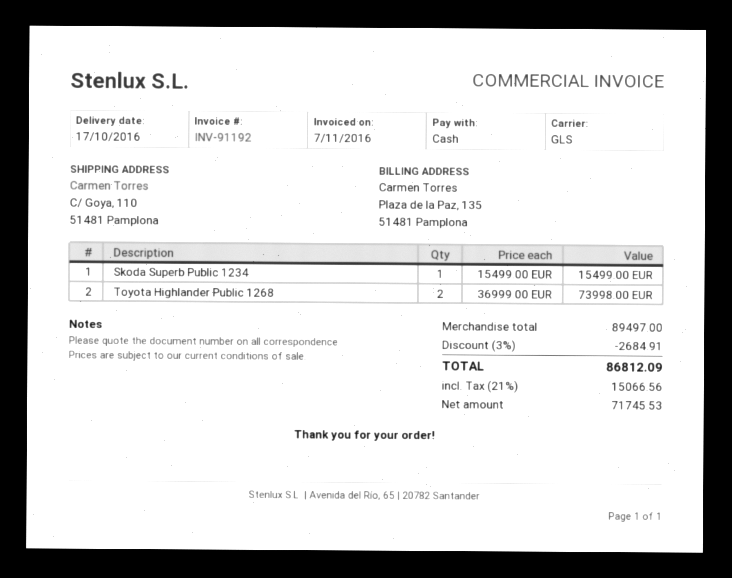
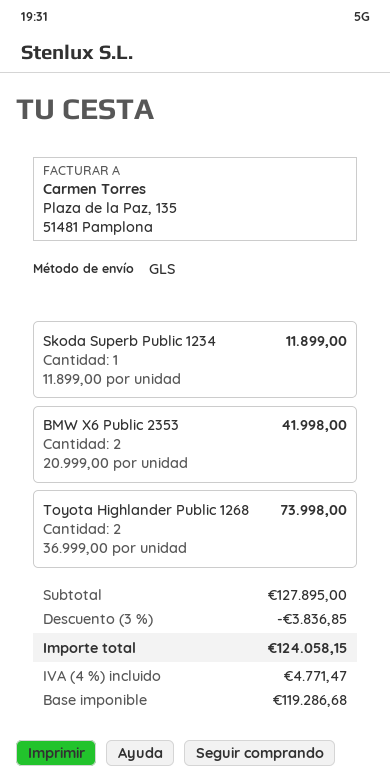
Skoda Superb Public 1234: 1 x 15499.00 = 15499.00 -> 1 x 11899.00 = 11899.00
BMW X6 Public 2353: none -> 2 x 20999.00 = 41998.00
subtotal: 89497.00 -> 127895.00
discount: 3% = 2684.91 -> 3% = 3836.85
net: 71745.53 -> 119286.68
tax: 21% = 15066.56 -> 4% = 4771.47
total: 86812.09 -> 124058.15

